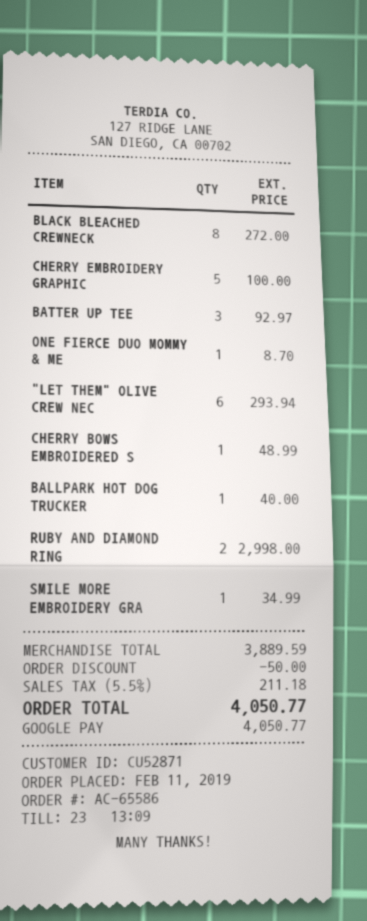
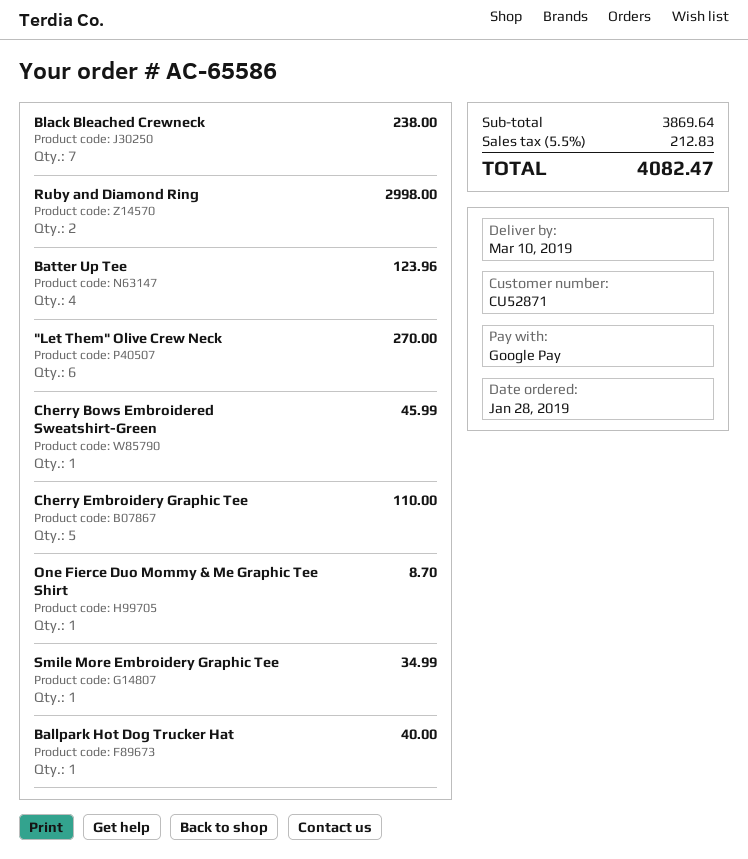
order date: 2019-02-11 -> 2019-01-28
BLACK BLEACHED CREWNECK: 8 for 272.00 -> 7 for 238.00
CHERRY EMBROIDERY GRAPHIC: 5 for 100.00 -> 5 for 110.00
BATTER UP TEE: 3 for 92.97 -> 4 for 123.96
"LET THEM" OLIVE CREW NEC: 6 for 293.94 -> 6 for 270.00
CHERRY BOWS EMBROIDERED S: 1 for 48.99 -> 1 for 45.99
subtotal: 3889.59 -> 3869.64
discount: 50.00 -> none
tax: 5.5% = 211.18 -> 5.5% = 212.83
total: 4050.77 -> 4082.47

